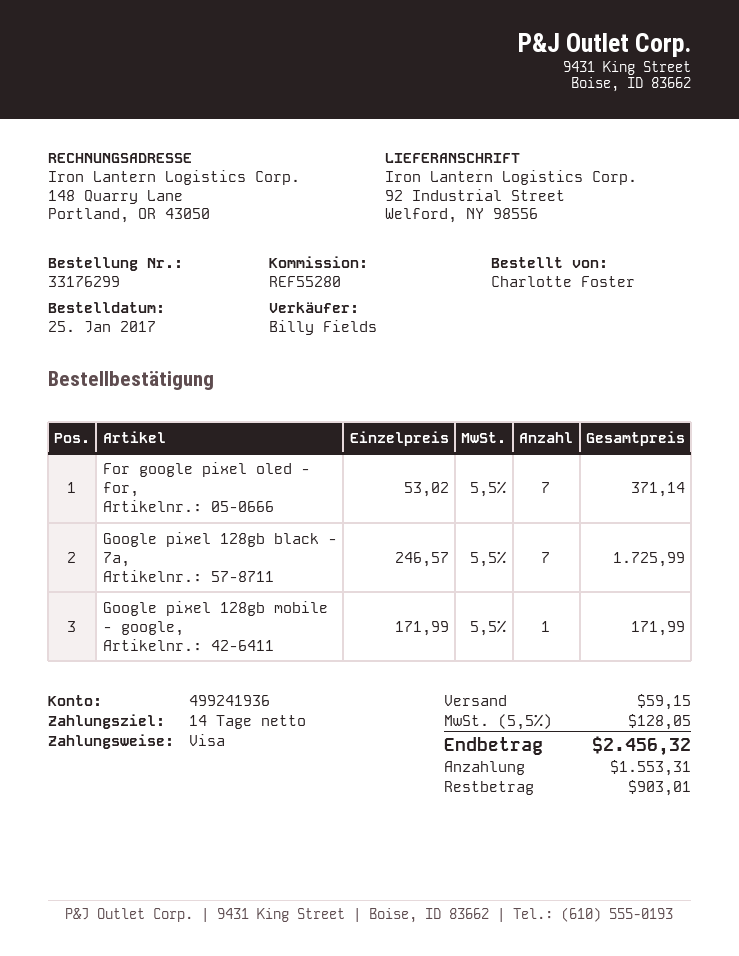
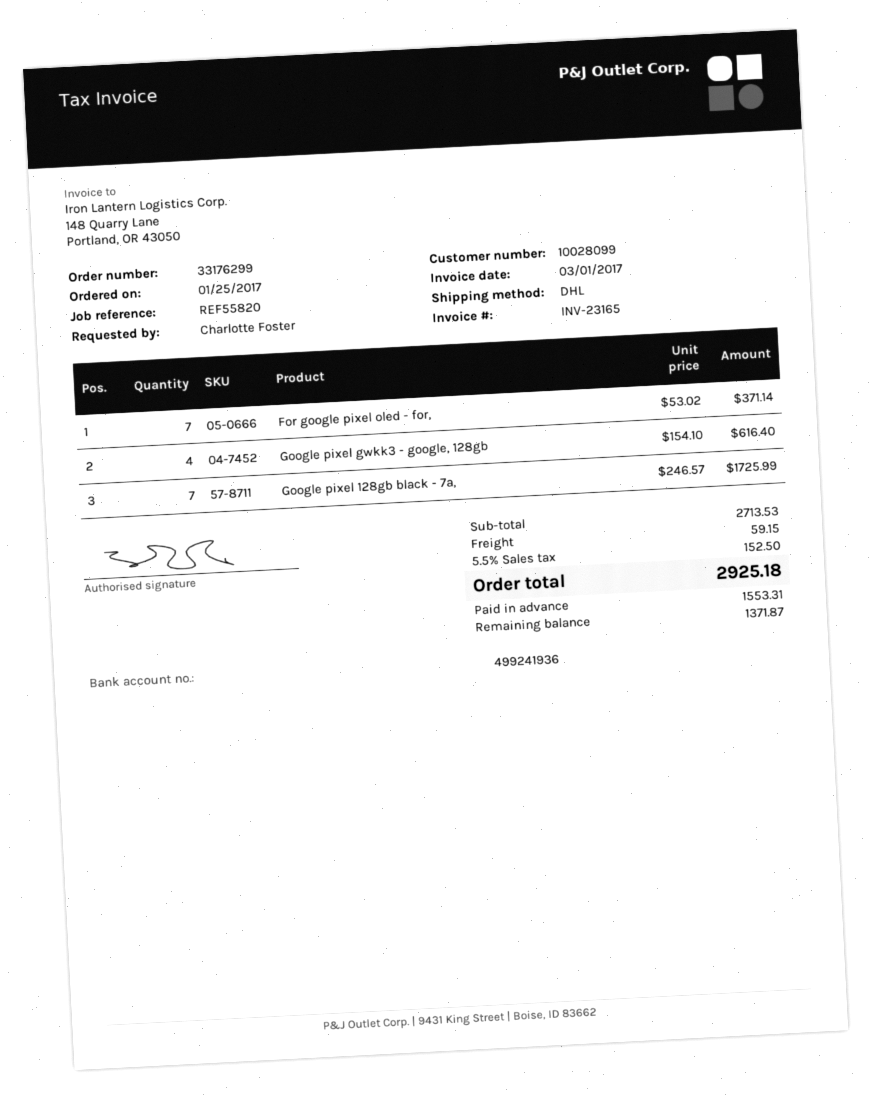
reference: REF55280 -> REF55820
Google pixel 128gb mobile - google,: 1 x 171.99 = 171.99 -> none
Google pixel gwkk3 - google, 128gb: none -> 4 x 154.10 = 616.40
tax: 5.5% = 128.05 -> 5.5% = 152.50
total: 2456.32 -> 2925.18
balance: 903.01 -> 1371.87

